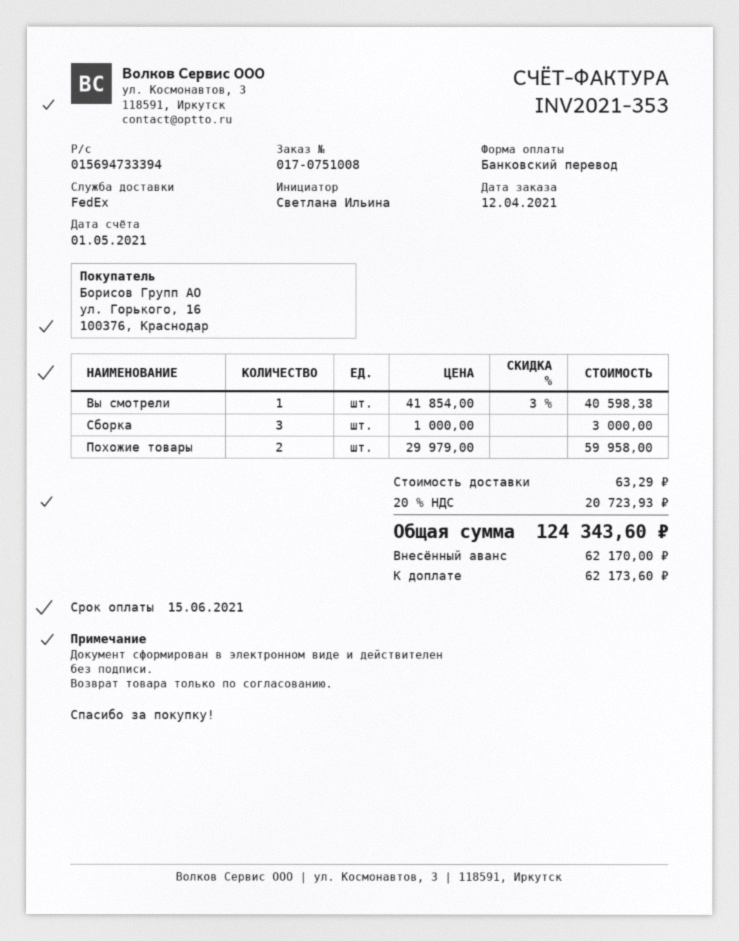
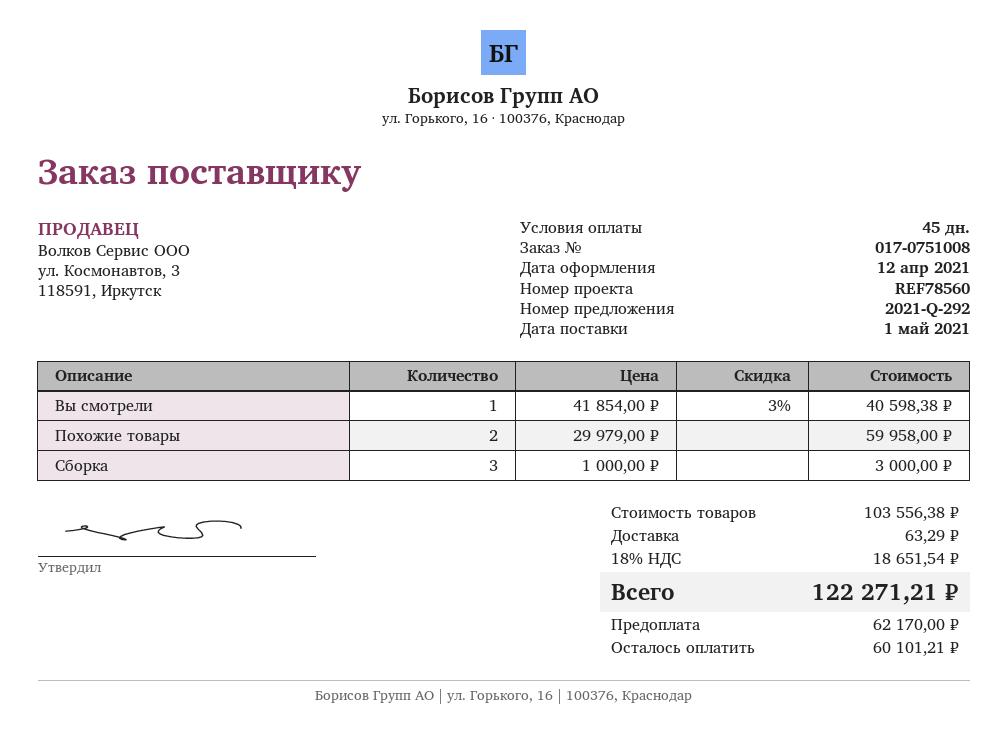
tax: 20% = 20723.93 -> 18% = 18651.54
total: 124343.60 -> 122271.21
balance: 62173.60 -> 60101.21

